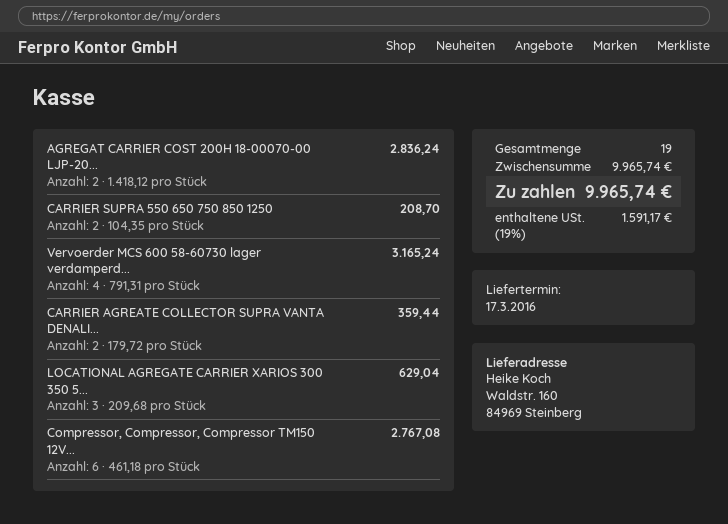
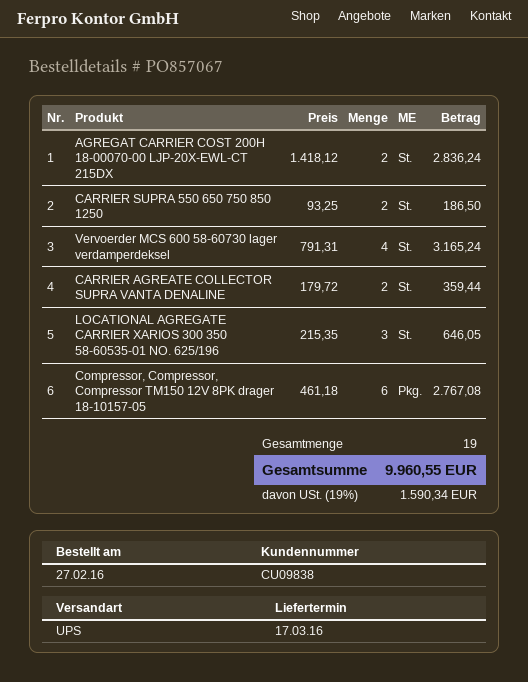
CARRIER SUPRA 550 650 750 850 1250: 2 x 104.35 = 208.70 -> 2 x 93.25 = 186.50
LOCATIONAL AGREGATE CARRIER XARIOS 300 350 5...: 3 x 209.68 = 629.04 -> 3 x 215.35 = 646.05
tax: 19% = 1591.17 -> 19% = 1590.34
total: 9965.74 -> 9960.55

